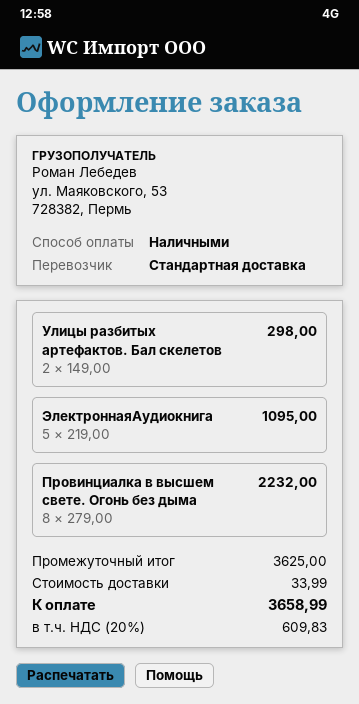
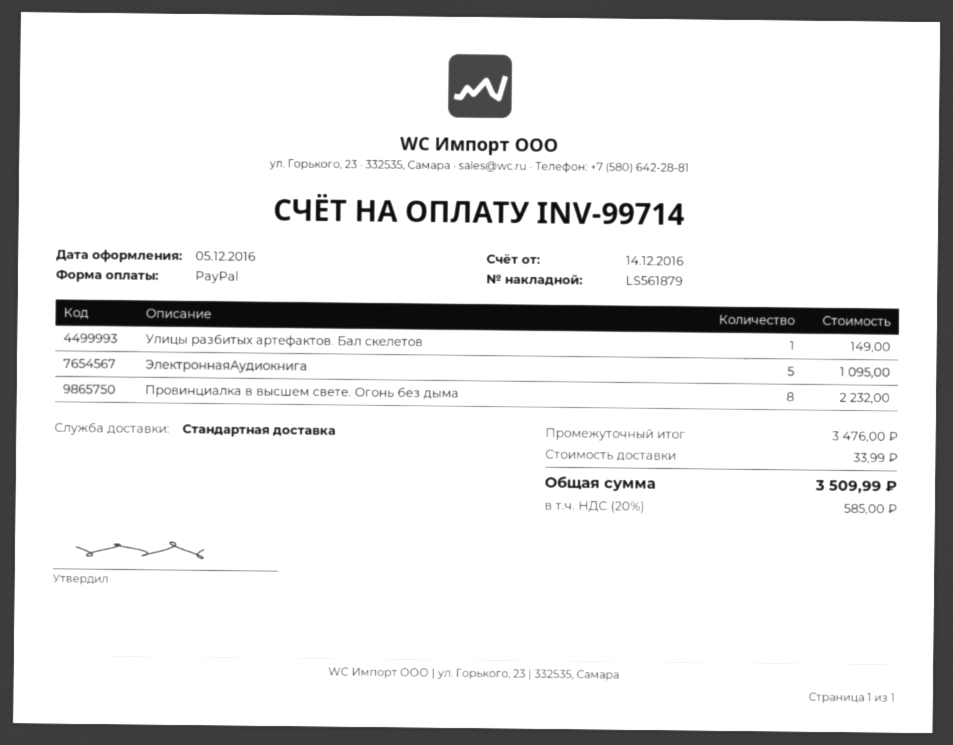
payment method: cash -> PayPal
Улицы разбитых артефактов. Бал скелетов: 2 for 298.00 -> 1 for 149.00
subtotal: 3625.00 -> 3476.00
tax: 20% = 609.83 -> 20% = 585.00
total: 3658.99 -> 3509.99

